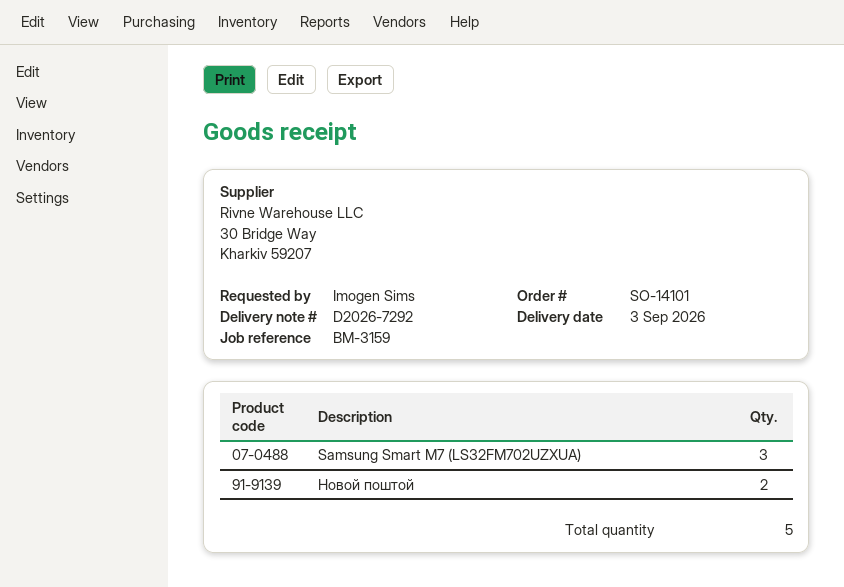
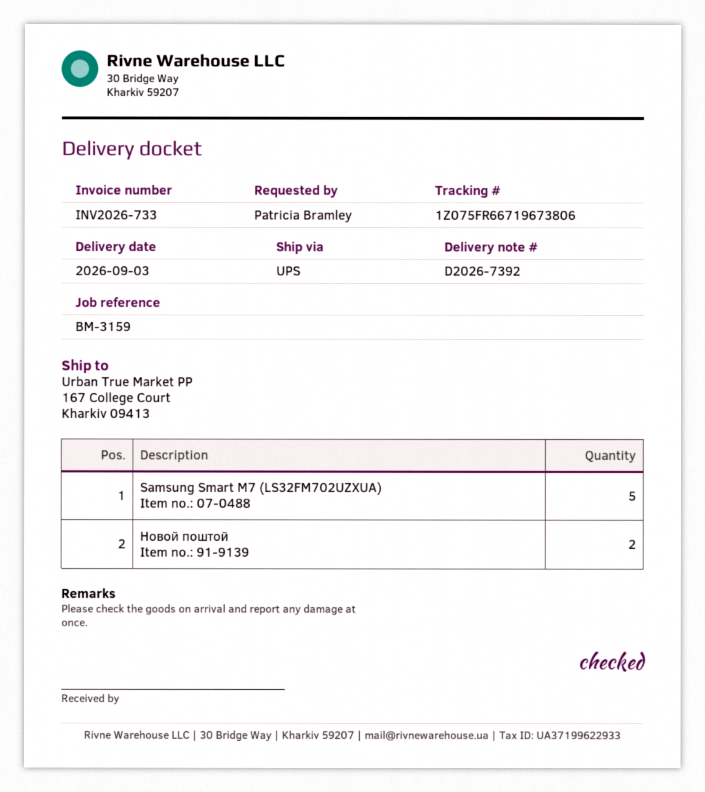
delivery note number: D2026-7292 -> D2026-7392
ordered by: Imogen Sims -> Patricia Bramley
Samsung Smart M7 (LS32FM702UZXUA): 3 -> 5

